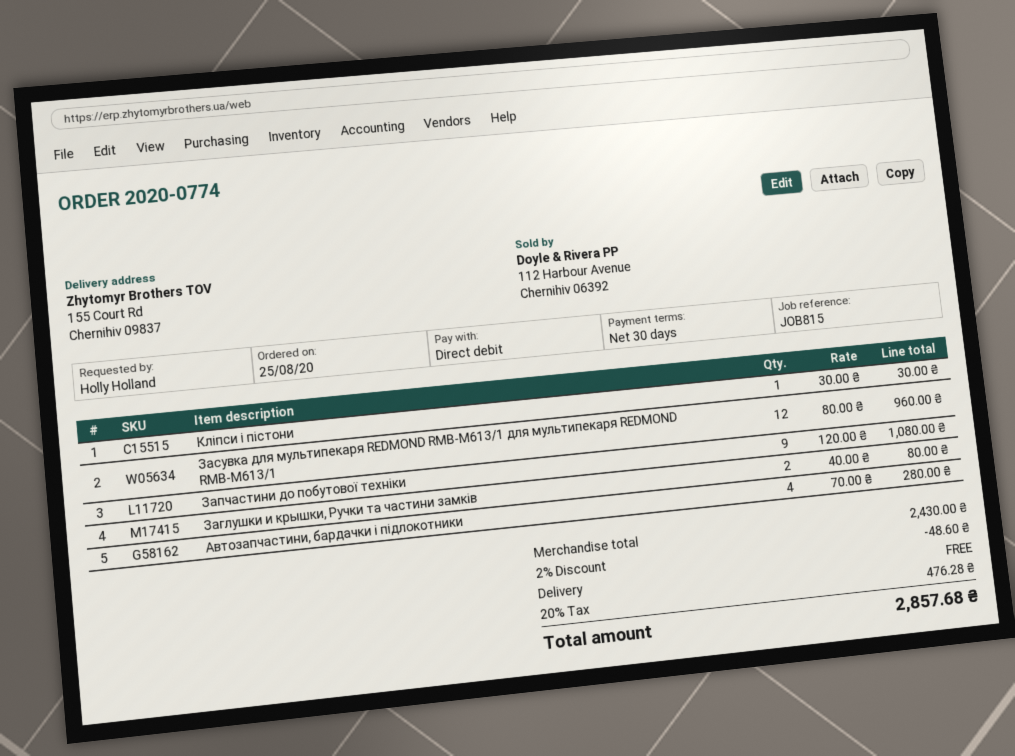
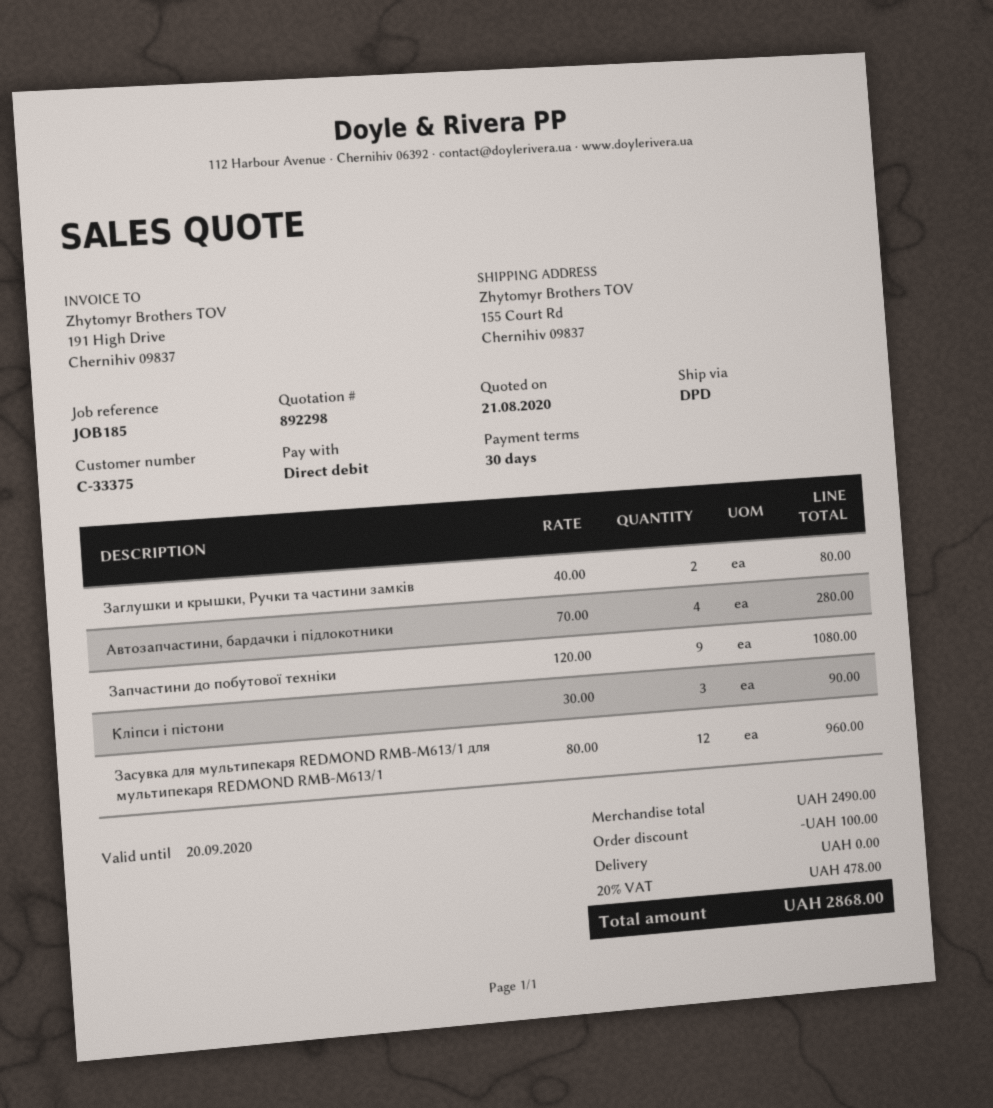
reference: JOB815 -> JOB185
Кліпси і пістони: 1 x 30.00 = 30.00 -> 3 x 30.00 = 90.00
subtotal: 2430.00 -> 2490.00
discount: 48.60 -> 100.00
tax: 20% = 476.28 -> 20% = 478.00
total: 2857.68 -> 2868.00

